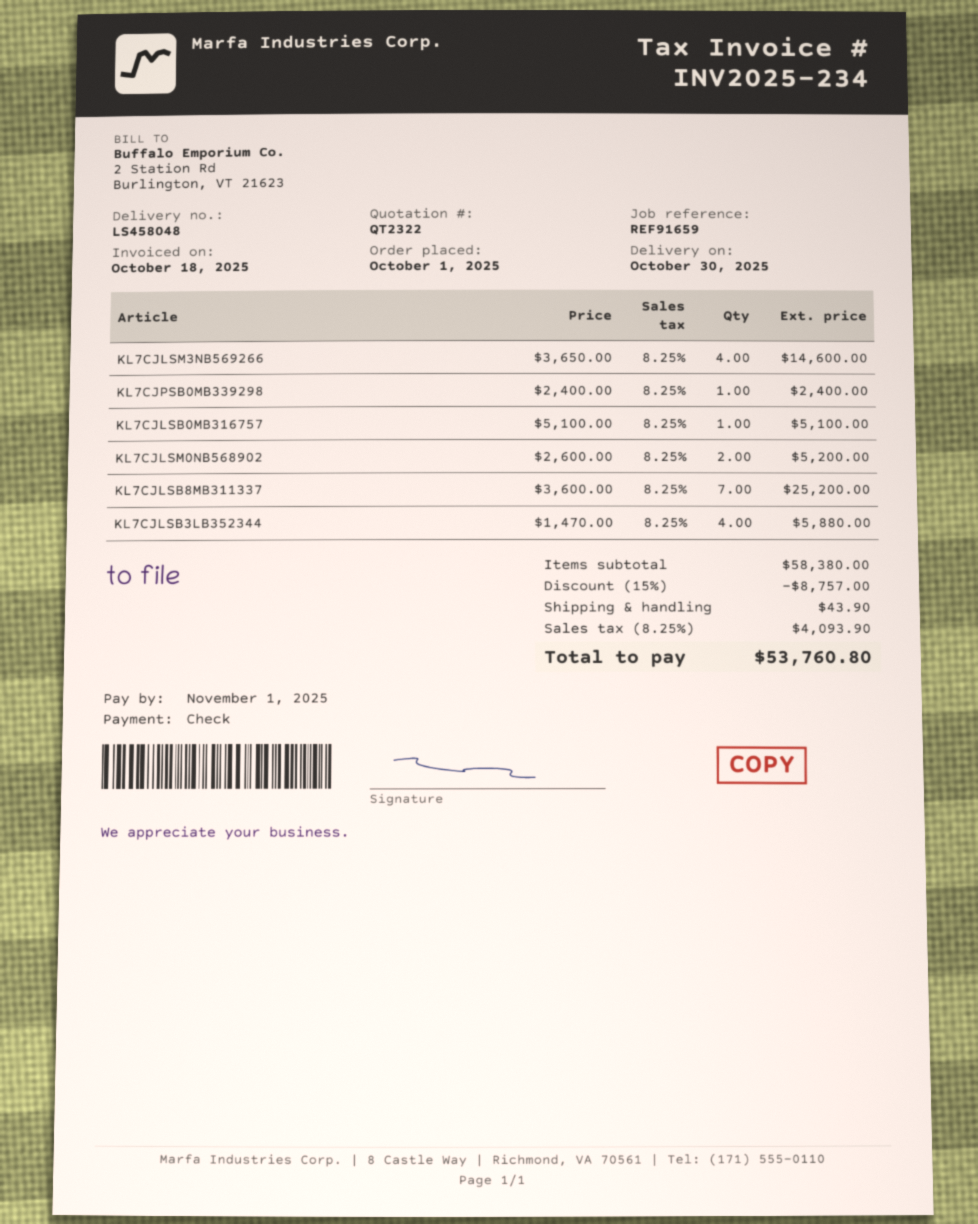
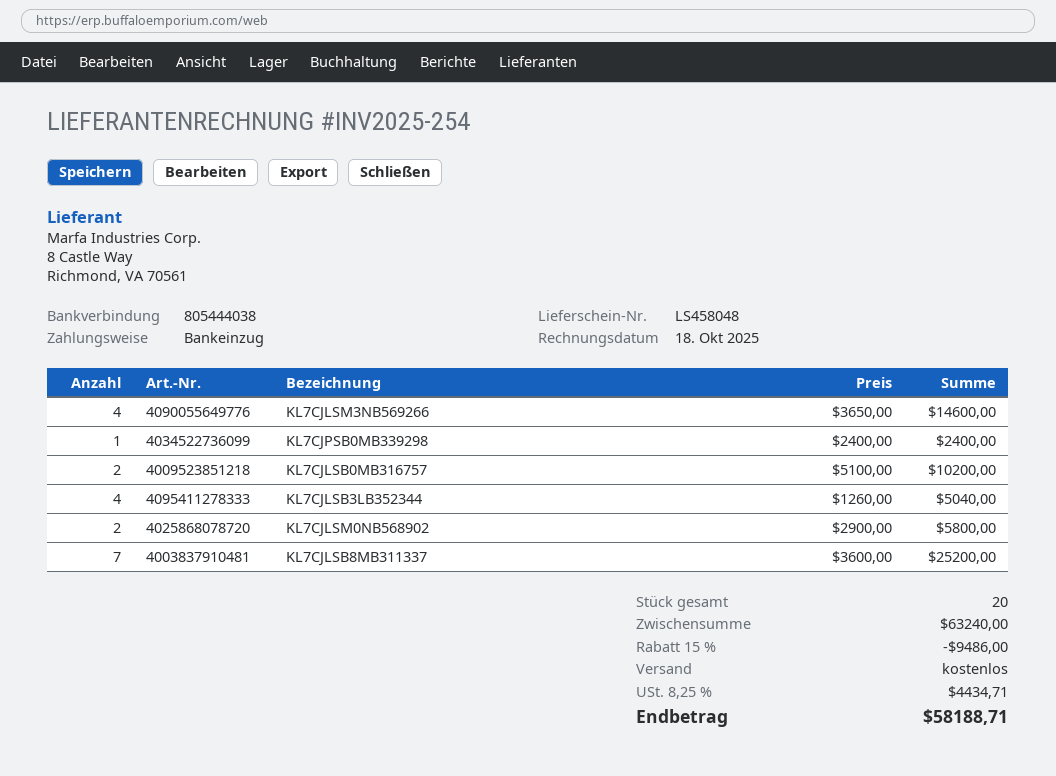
invoice number: INV2025-234 -> INV2025-254
payment method: cheque -> direct debit
KL7CJLSB0MB316757: 1 x 5100.00 = 5100.00 -> 2 x 5100.00 = 10200.00
KL7CJLSM0NB568902: 2 x 2600.00 = 5200.00 -> 2 x 2900.00 = 5800.00
KL7CJLSB3LB352344: 4 x 1470.00 = 5880.00 -> 4 x 1260.00 = 5040.00
subtotal: 58380.00 -> 63240.00
discount: 15% = 8757.00 -> 15% = 9486.00
shipping: 43.90 -> 0.00
tax: 8.25% = 4093.90 -> 8.25% = 4434.71
total: 53760.80 -> 58188.71

